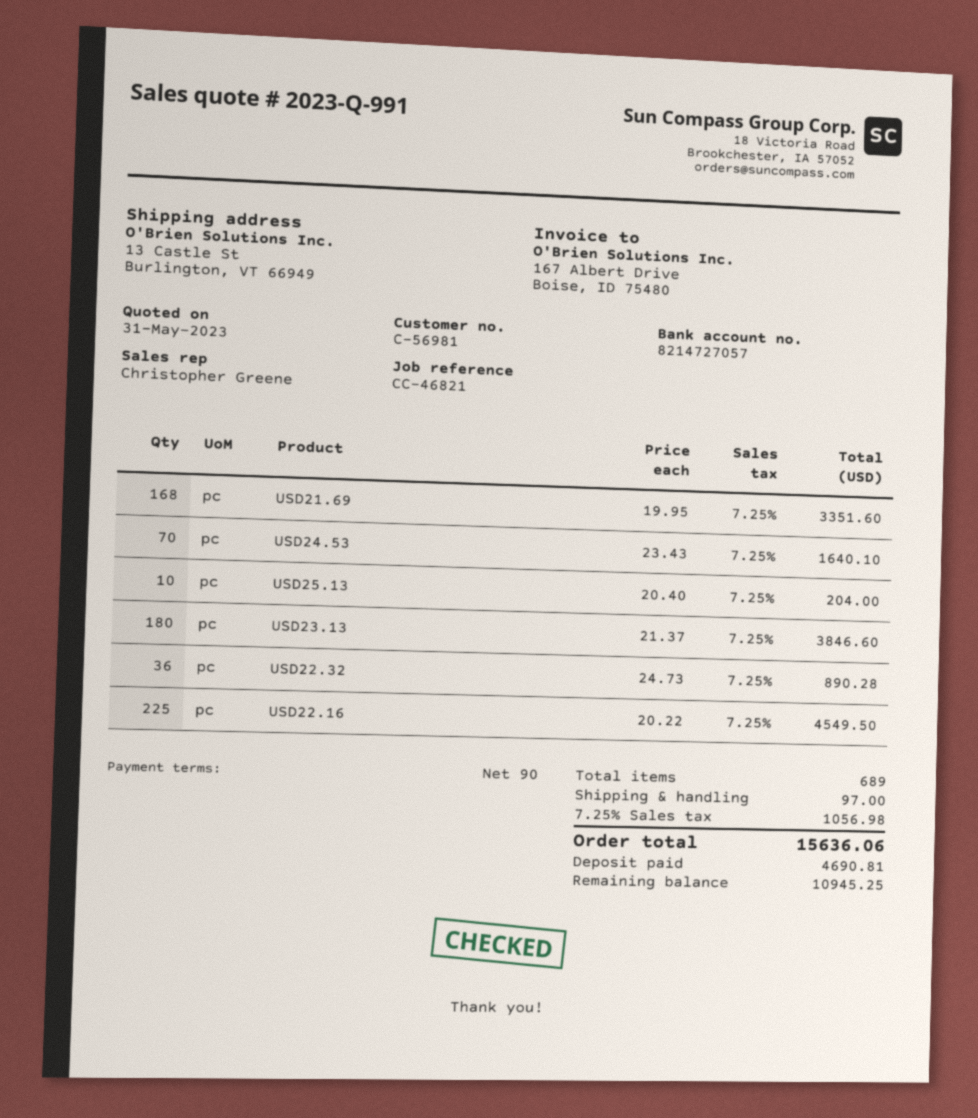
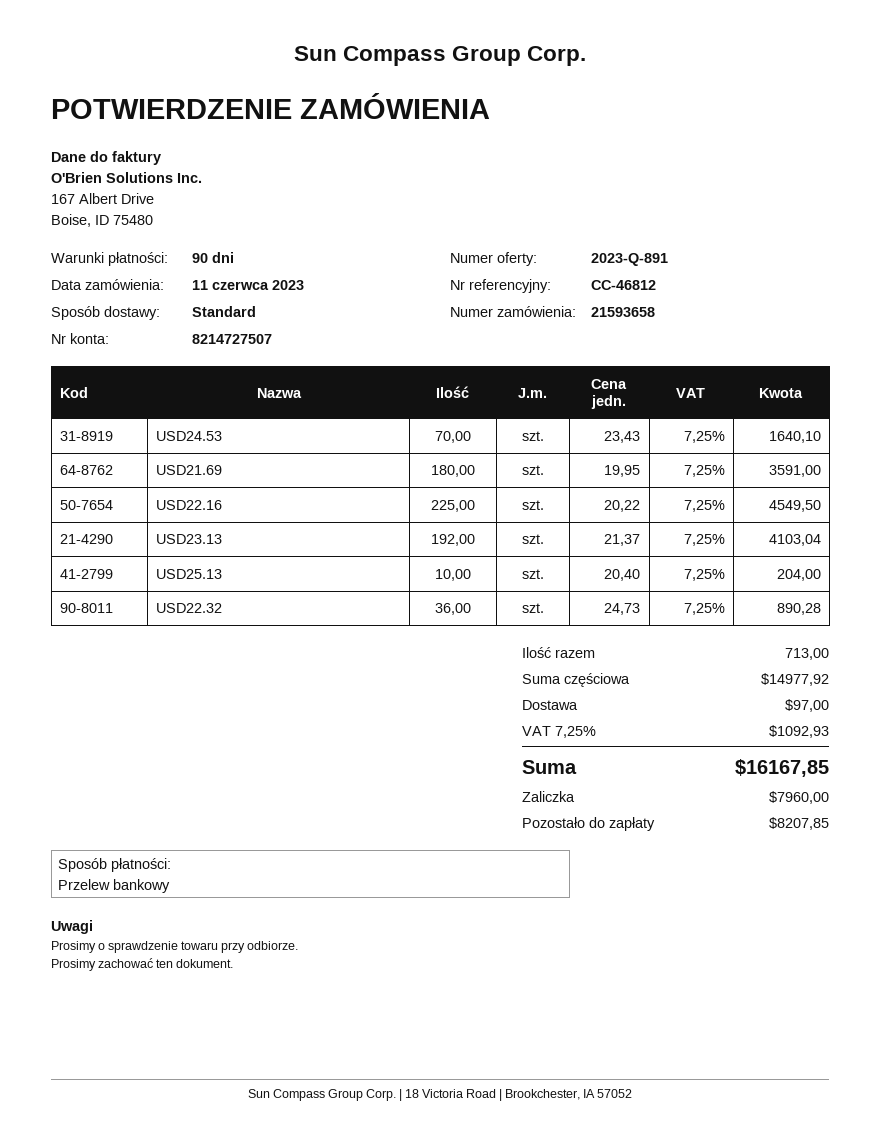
quote number: 2023-Q-991 -> 2023-Q-891
reference: CC-46821 -> CC-46812
bank account: 8214727057 -> 8214727507
USD21.69: 168 x 19.95 = 3351.60 -> 180 x 19.95 = 3591.00
USD23.13: 180 x 21.37 = 3846.60 -> 192 x 21.37 = 4103.04
total quantity: 689 -> 713
tax: 7.25% = 1056.98 -> 7.25% = 1092.93
total: 15636.06 -> 16167.85
deposit: 4690.81 -> 7960.00
balance: 10945.25 -> 8207.85

